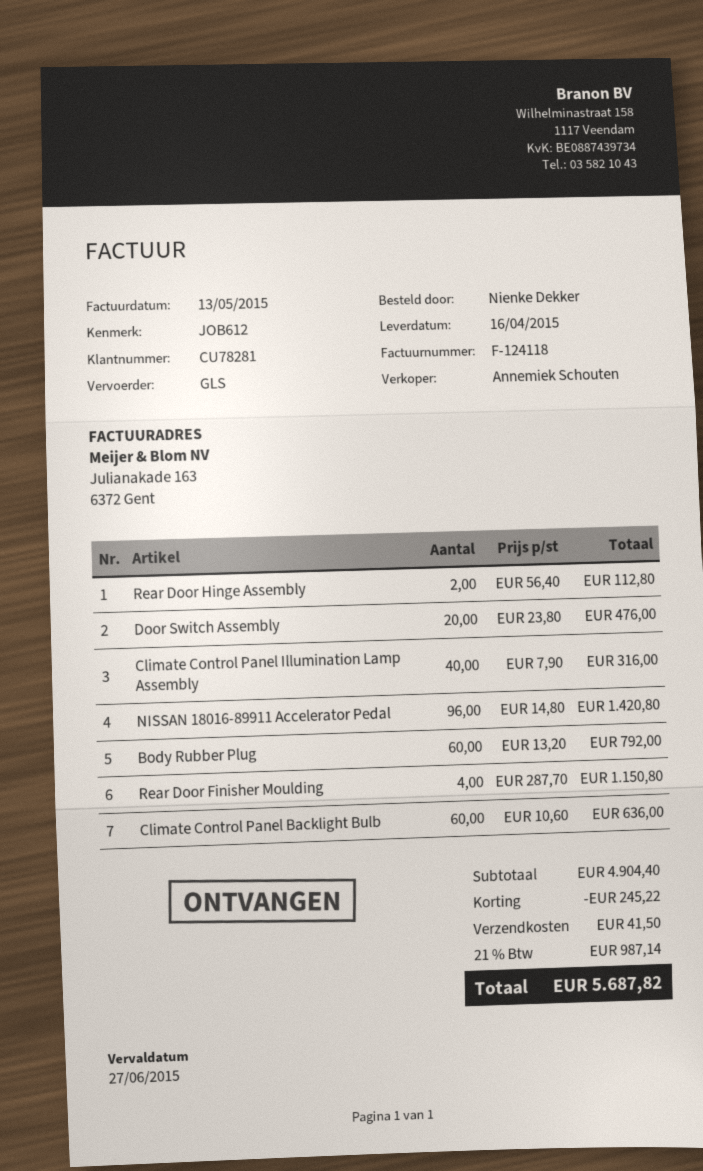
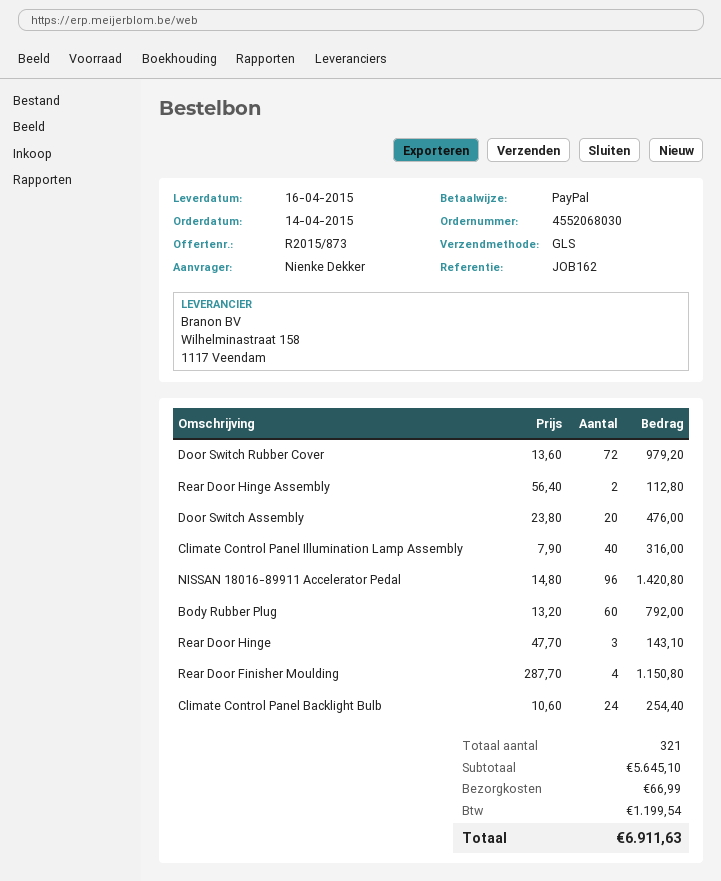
reference: JOB612 -> JOB162
Climate Control Panel Backlight Bulb: 60 x 10.60 = 636.00 -> 24 x 10.60 = 254.40
Door Switch Rubber Cover: none -> 72 x 13.60 = 979.20
Rear Door Hinge: none -> 3 x 47.70 = 143.10
subtotal: 4904.40 -> 5645.10
discount: 245.22 -> none
shipping: 41.50 -> 66.99
tax: 987.14 -> 1199.54
total: 5687.82 -> 6911.63

